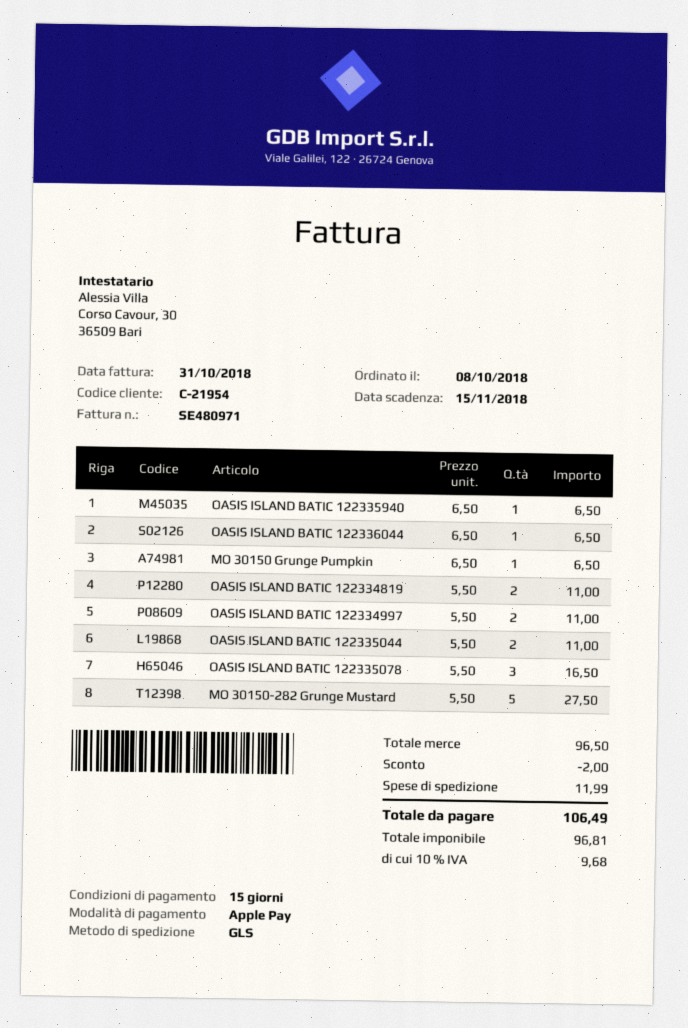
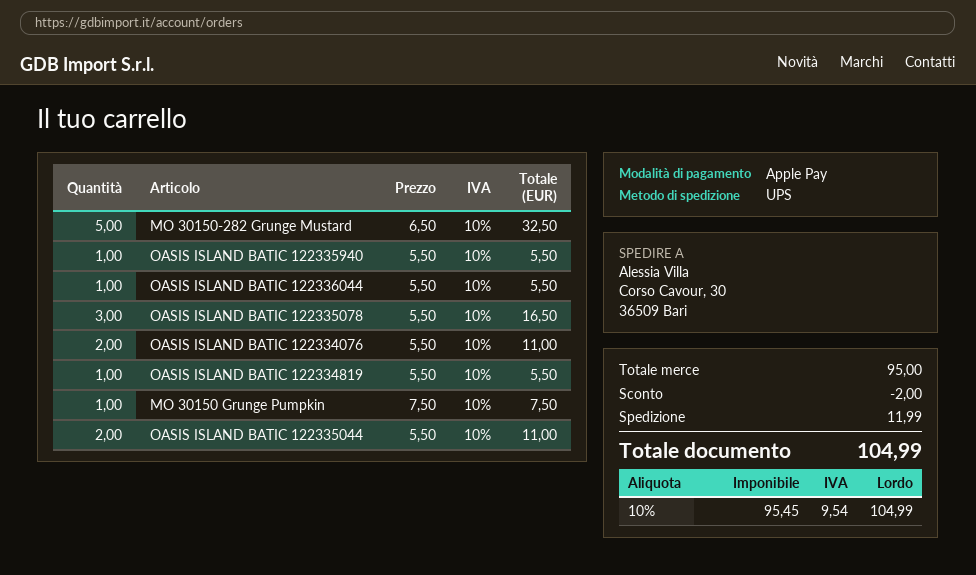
shipping method: GLS -> UPS
OASIS ISLAND BATIC 122335940: 1 x 6.50 = 6.50 -> 1 x 5.50 = 5.50
OASIS ISLAND BATIC 122336044: 1 x 6.50 = 6.50 -> 1 x 5.50 = 5.50
MO 30150 Grunge Pumpkin: 1 x 6.50 = 6.50 -> 1 x 7.50 = 7.50
OASIS ISLAND BATIC 122334819: 2 x 5.50 = 11.00 -> 1 x 5.50 = 5.50
OASIS ISLAND BATIC 122334997: 2 x 5.50 = 11.00 -> none
MO 30150-282 Grunge Mustard: 5 x 5.50 = 27.50 -> 5 x 6.50 = 32.50
OASIS ISLAND BATIC 122334076: none -> 2 x 5.50 = 11.00
subtotal: 96.50 -> 95.00
net: 96.81 -> 95.45
tax: 10% = 9.68 -> 10% = 9.54
total: 106.49 -> 104.99

